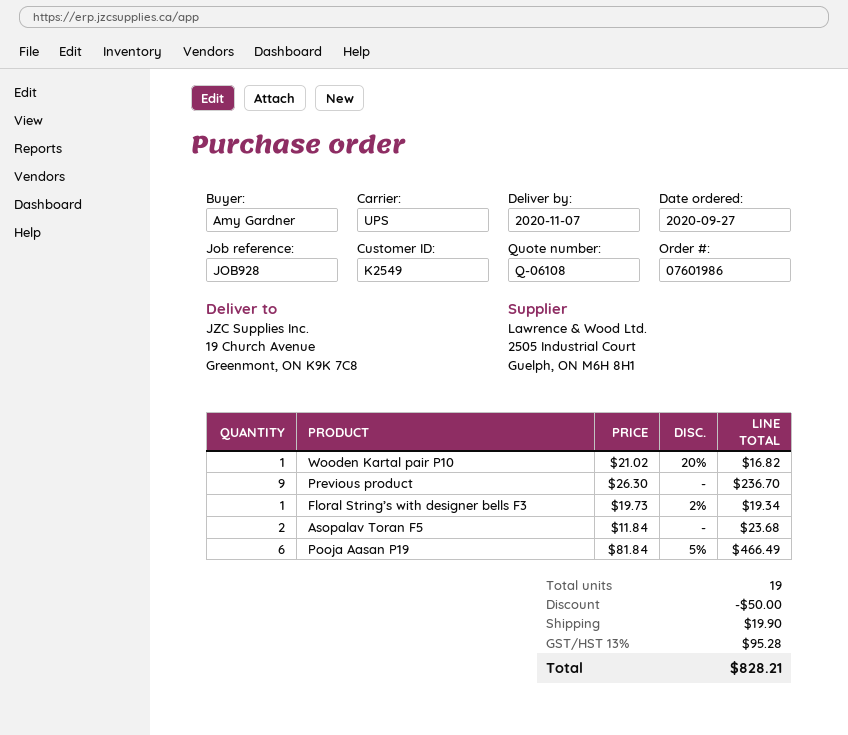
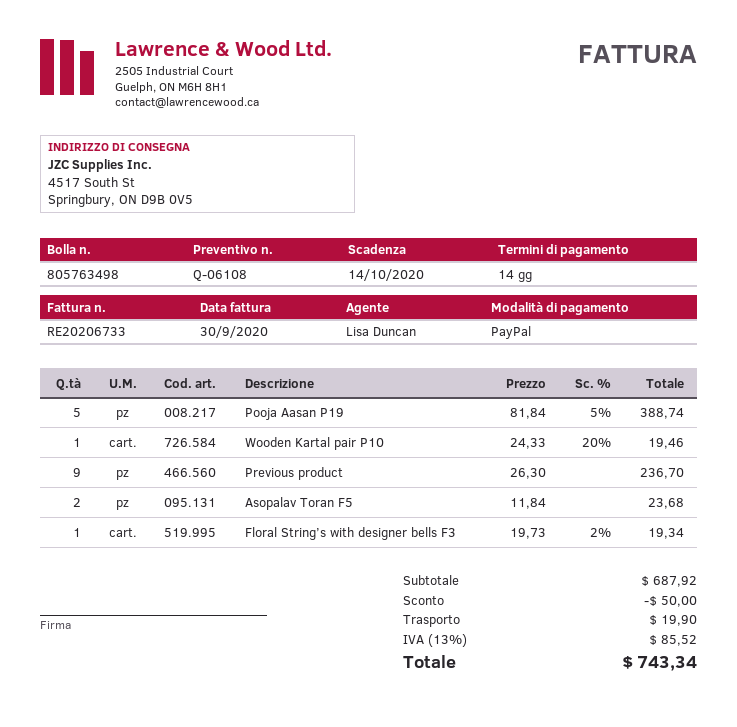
ship to: 19 Church Avenue, Greenmont, ON K9K 7C8 -> 4517 South St, Springbury, ON D9B 0V5
Wooden Kartal pair P10: 1 x 21.02 - 20% = 16.82 -> 1 x 24.33 - 20% = 19.46
Pooja Aasan P19: 6 x 81.84 - 5% = 466.49 -> 5 x 81.84 - 5% = 388.74
tax: 13% = 95.28 -> 13% = 85.52
total: 828.21 -> 743.34

